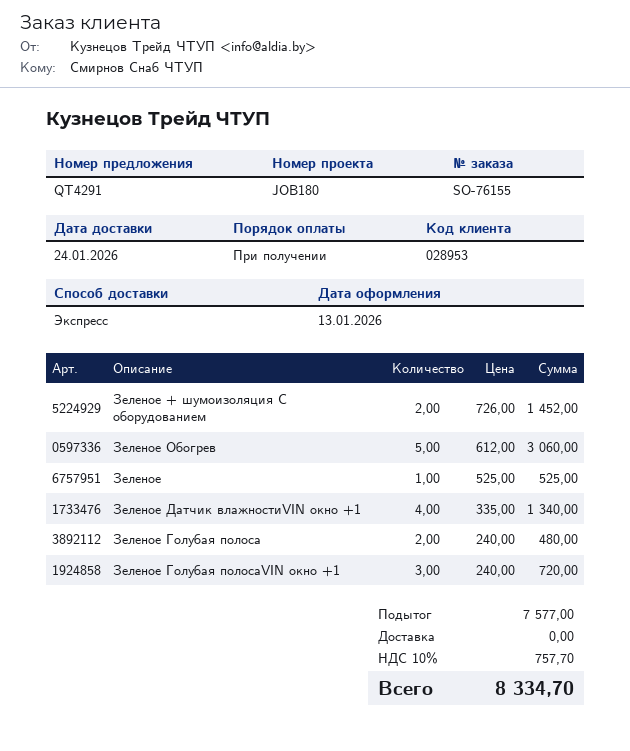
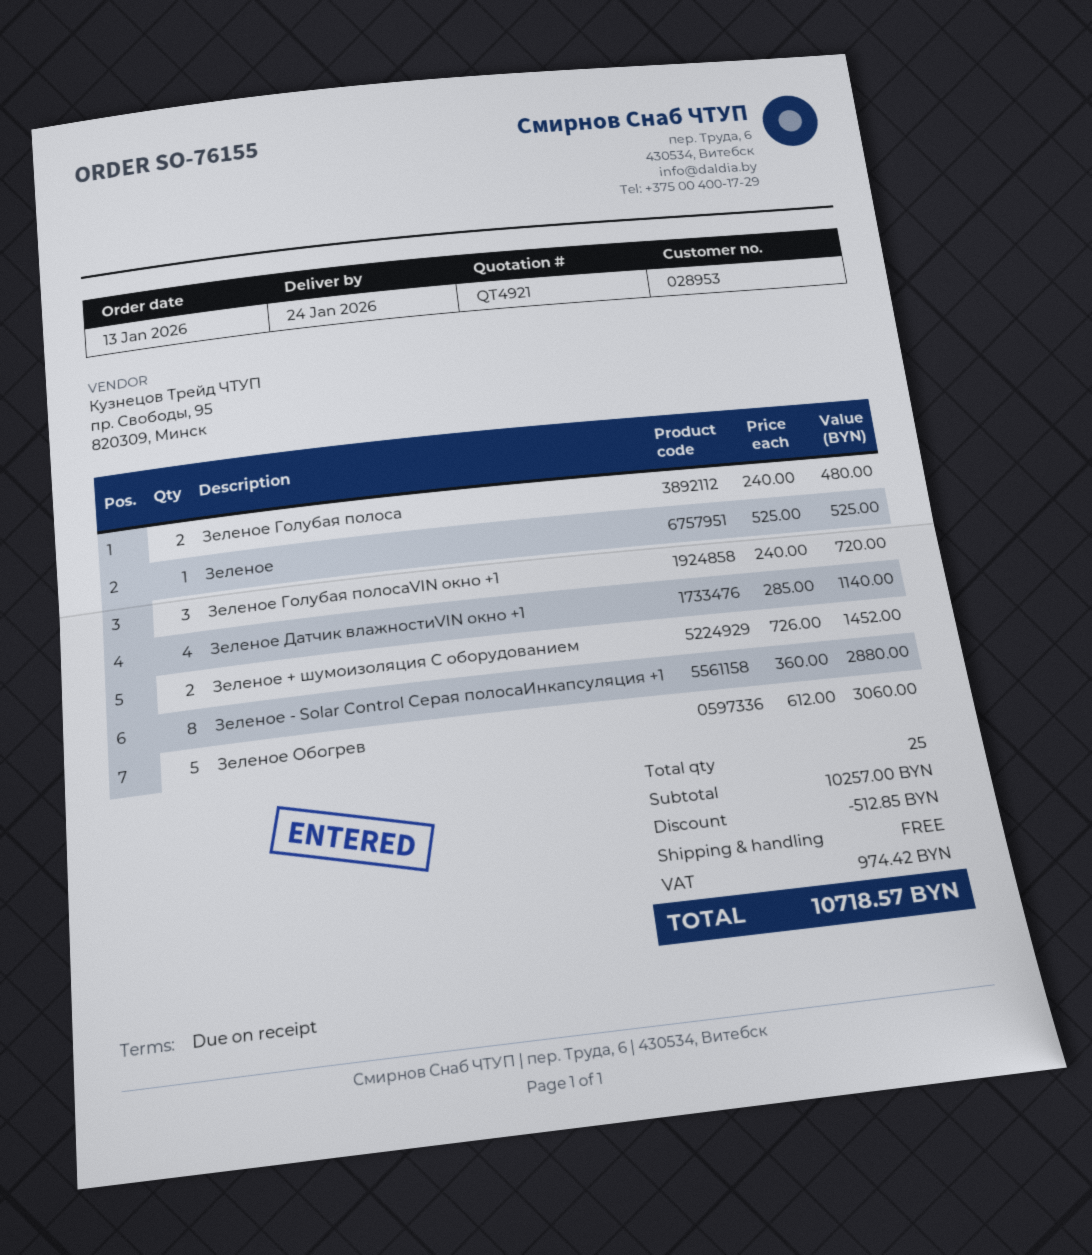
quote number: QT4291 -> QT4921
Зеленое Датчик влажностиVIN окно +1: 4 x 335.00 = 1340.00 -> 4 x 285.00 = 1140.00
Зеленое - Solar Control Серая полосаИнкапсуляция +1: none -> 8 x 360.00 = 2880.00
subtotal: 7577.00 -> 10257.00
discount: none -> 512.85
tax: 757.70 -> 974.42
total: 8334.70 -> 10718.57

